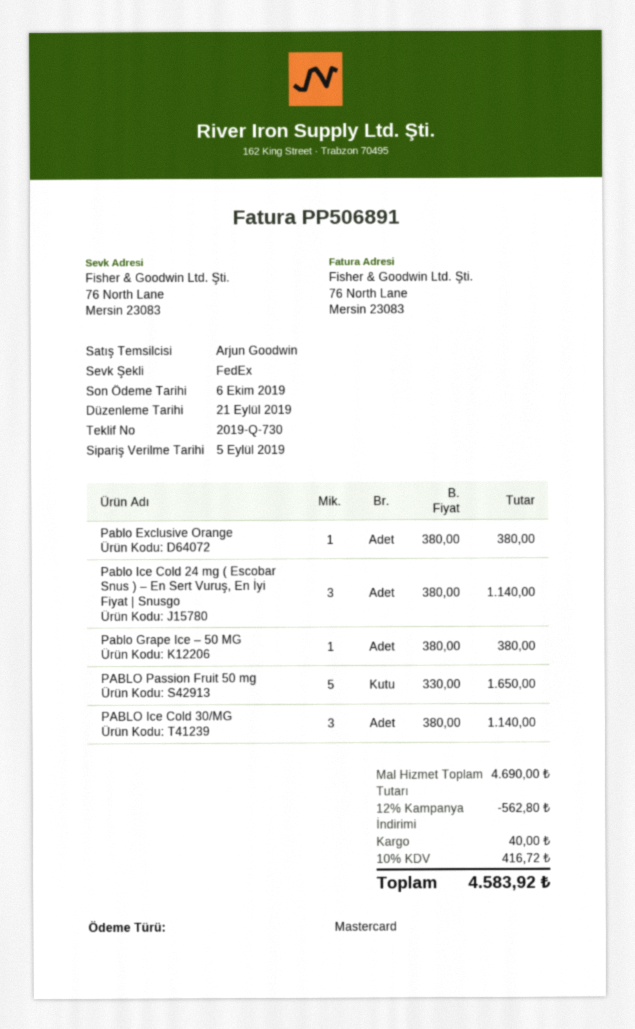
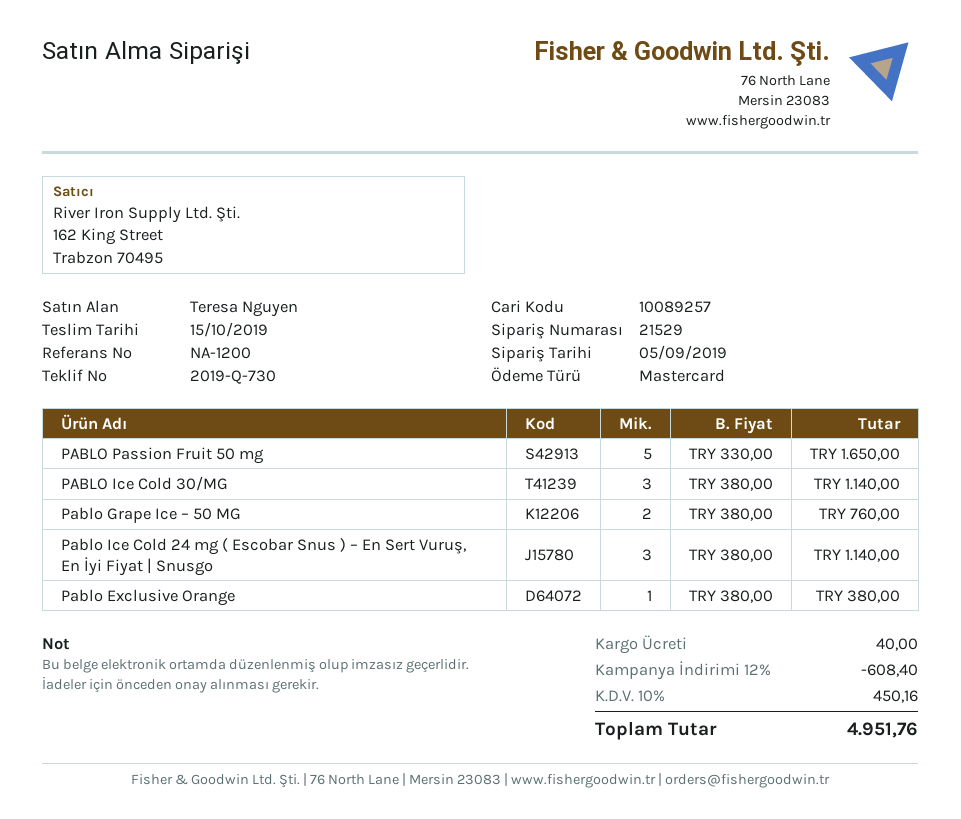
Pablo Grape Ice – 50 MG: 1 x 380.00 = 380.00 -> 2 x 380.00 = 760.00
discount: 12% = 562.80 -> 12% = 608.40
tax: 10% = 416.72 -> 10% = 450.16
total: 4583.92 -> 4951.76

